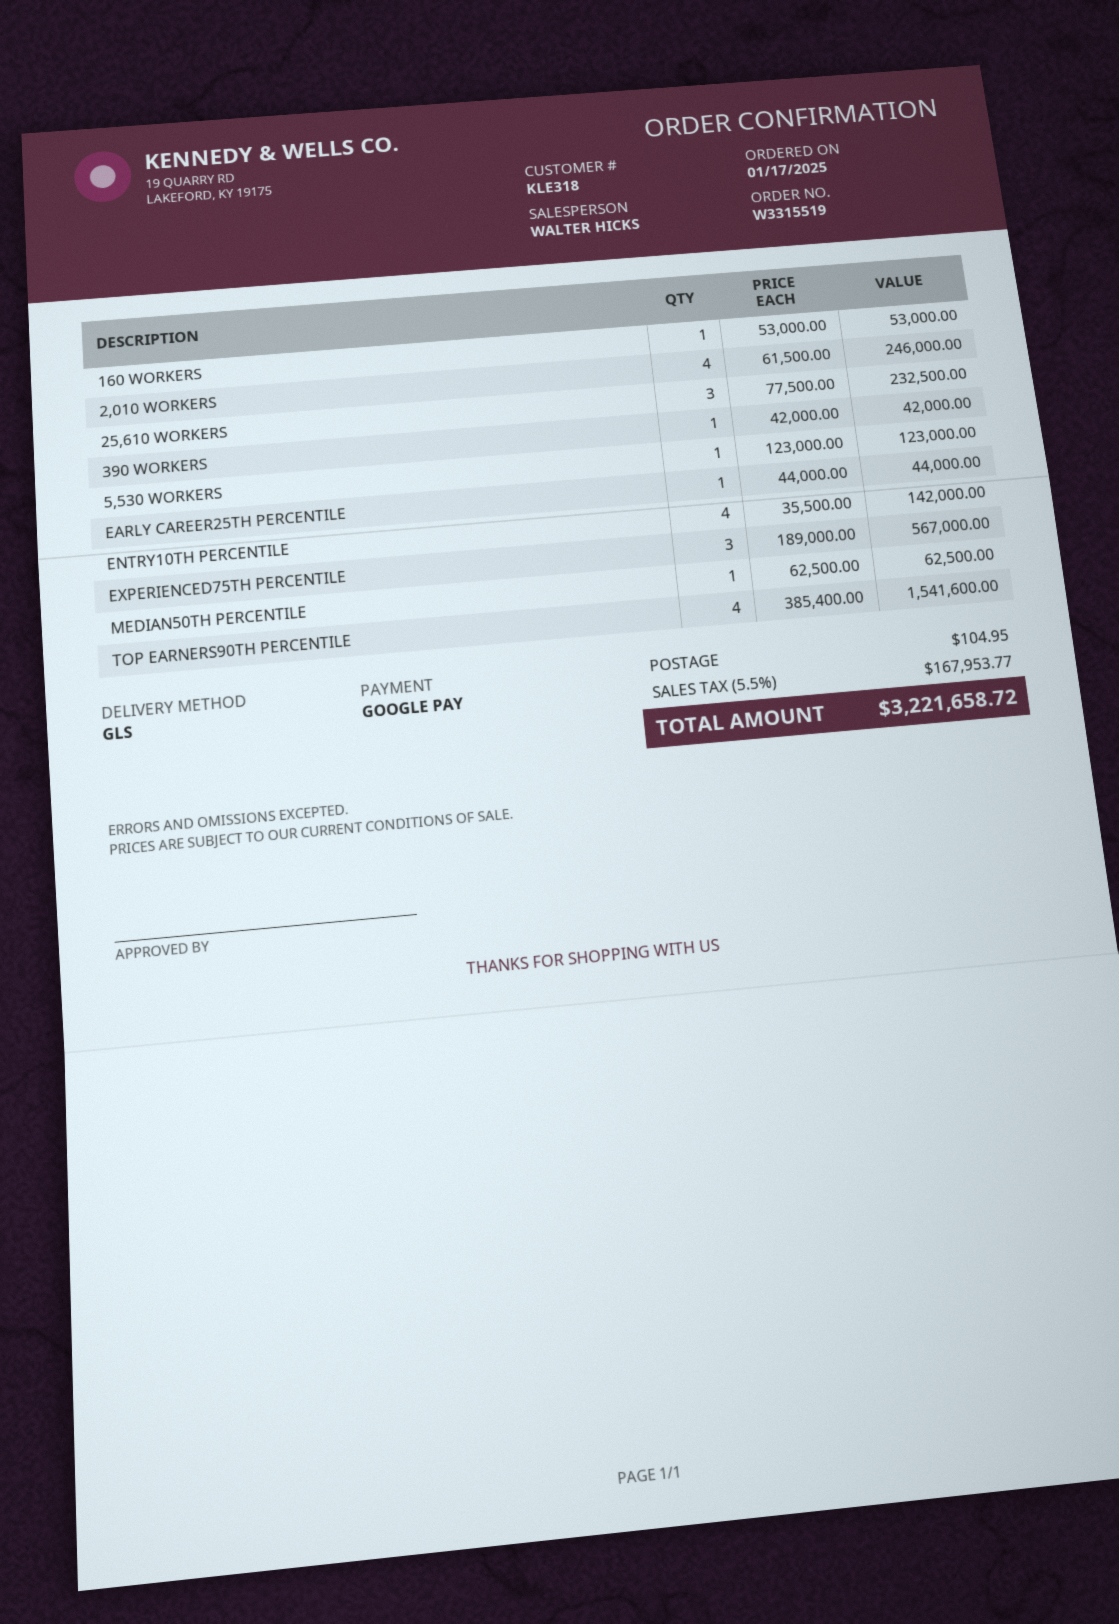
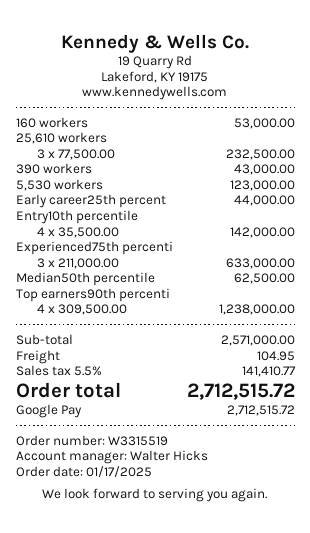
2,010 WORKERS: 4 x 61500.00 = 246000.00 -> none
390 WORKERS: 1 x 42000.00 = 42000.00 -> 1 x 43000.00 = 43000.00
EXPERIENCED75TH PERCENTILE: 3 x 189000.00 = 567000.00 -> 3 x 211000.00 = 633000.00
TOP EARNERS90TH PERCENTILE: 4 x 385400.00 = 1541600.00 -> 4 x 309500.00 = 1238000.00
tax: 5.5% = 167953.77 -> 5.5% = 141410.77
total: 3221658.72 -> 2712515.72

